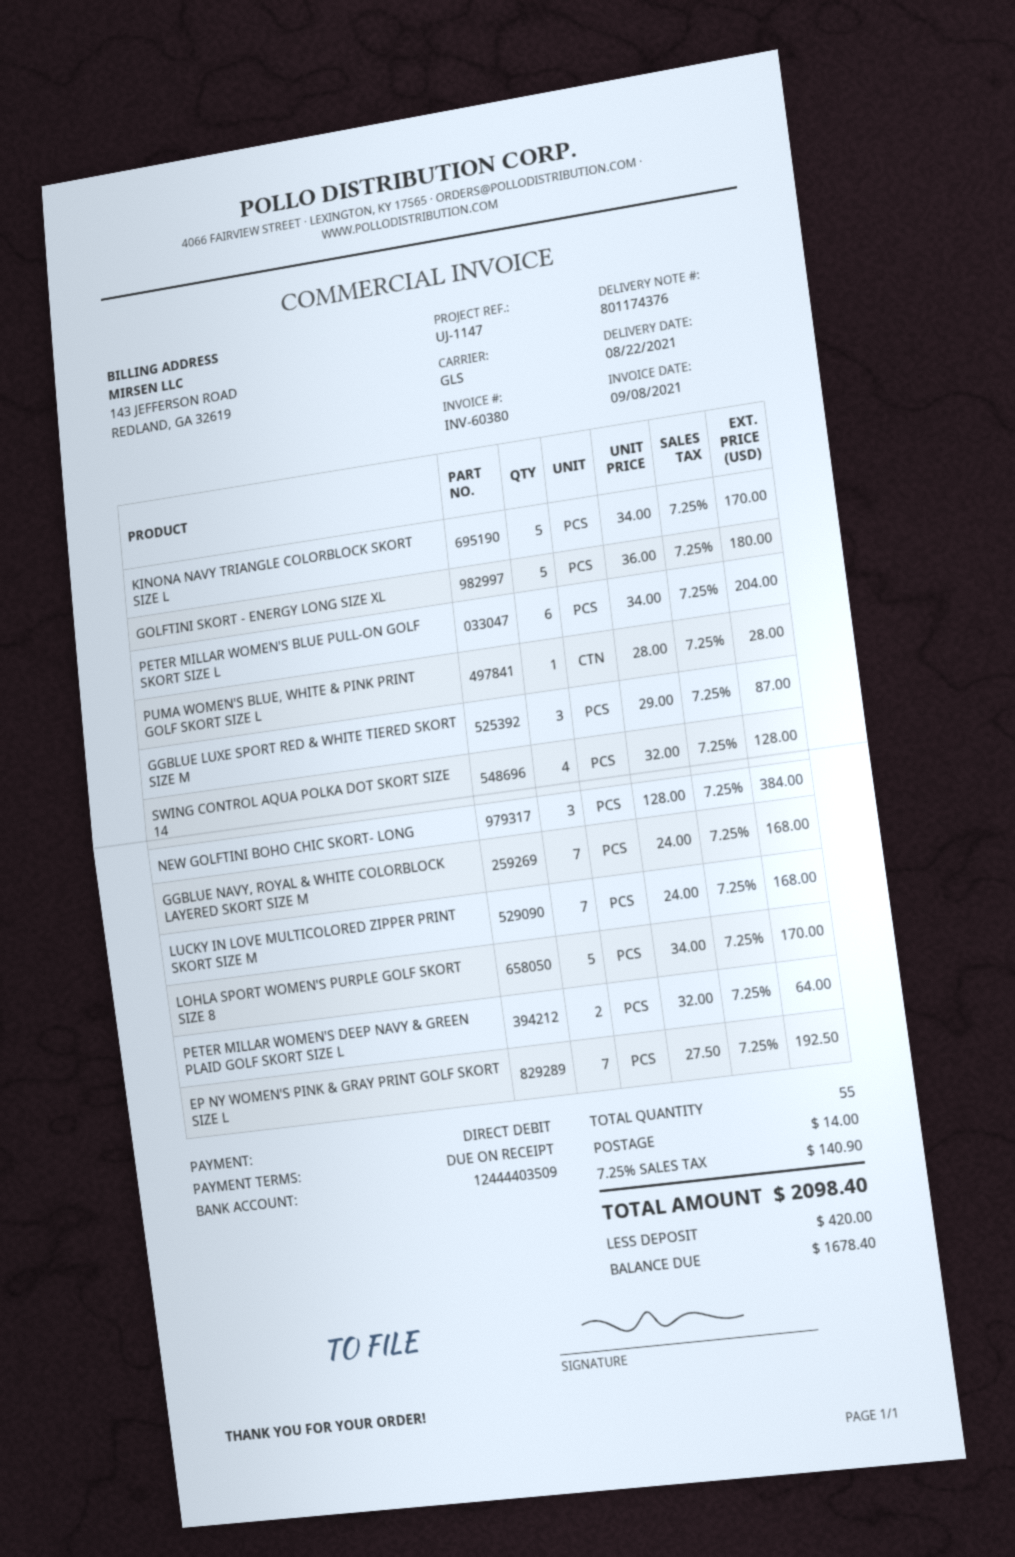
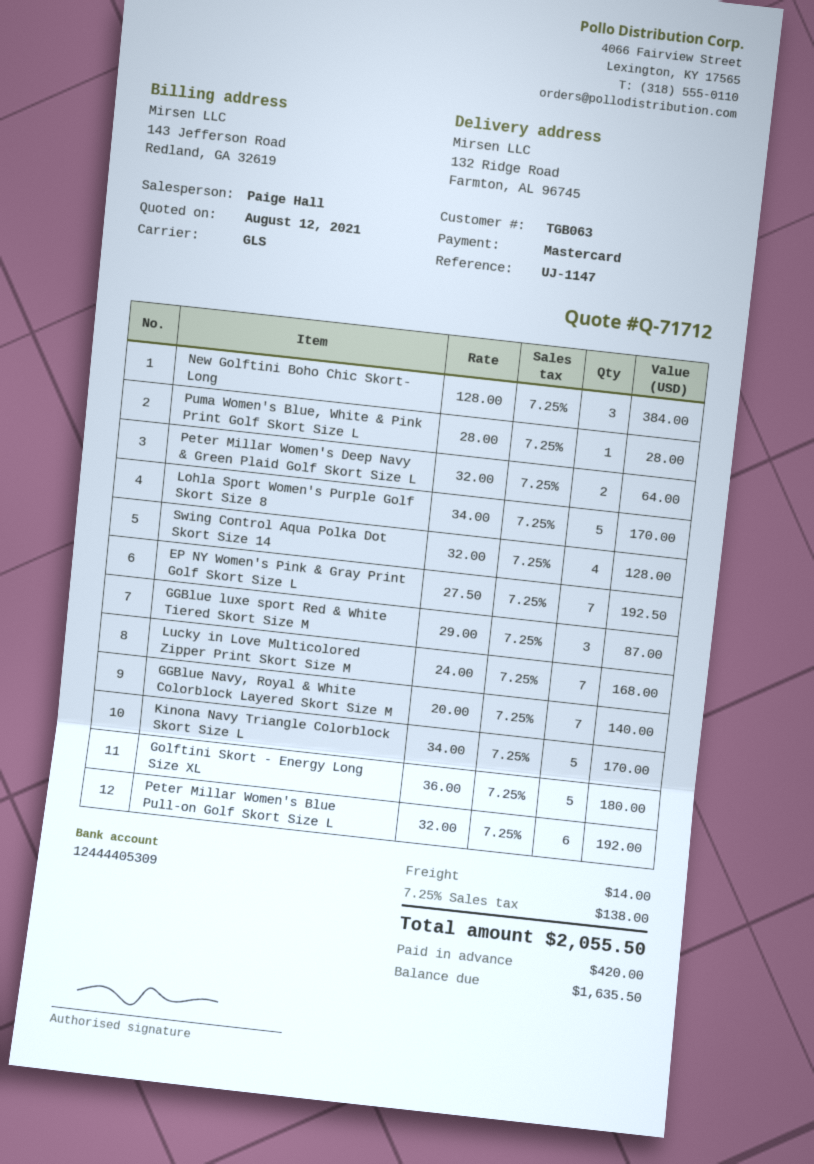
payment method: direct debit -> Mastercard
bank account: 12444403509 -> 12444405309
PETER MILLAR WOMEN'S BLUE PULL-ON GOLF SKORT SIZE L: 6 x 34.00 = 204.00 -> 6 x 32.00 = 192.00
GGBLUE NAVY, ROYAL & WHITE COLORBLOCK LAYERED SKORT SIZE M: 7 x 24.00 = 168.00 -> 7 x 20.00 = 140.00
tax: 7.25% = 140.90 -> 7.25% = 138.00
total: 2098.40 -> 2055.50
balance: 1678.40 -> 1635.50

